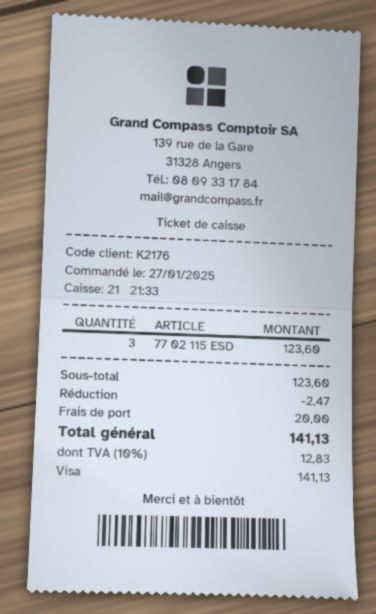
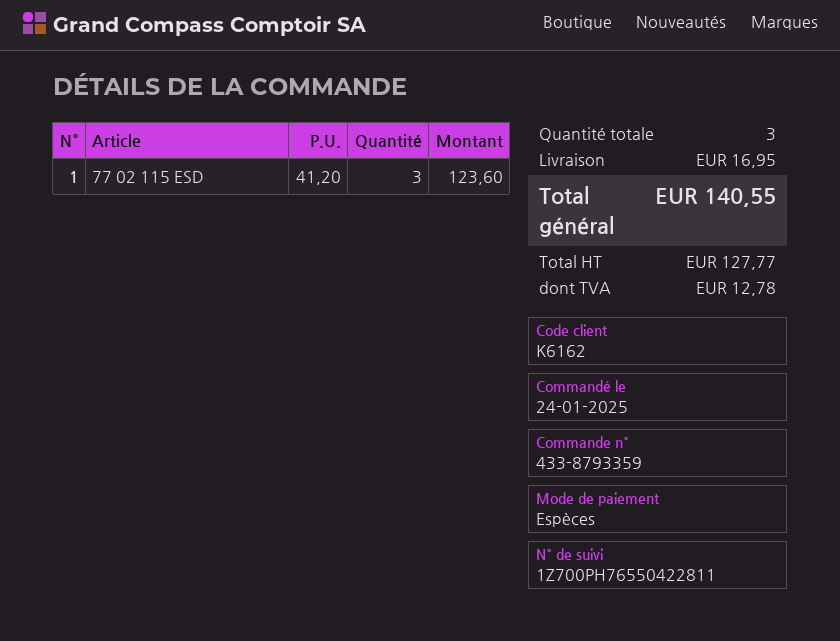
order date: 2025-01-27 -> 2025-01-24
customer number: K2176 -> K6162
payment method: Visa -> cash
discount: 2.47 -> none
shipping: 20.00 -> 16.95
tax: 12.83 -> 12.78
total: 141.13 -> 140.55

